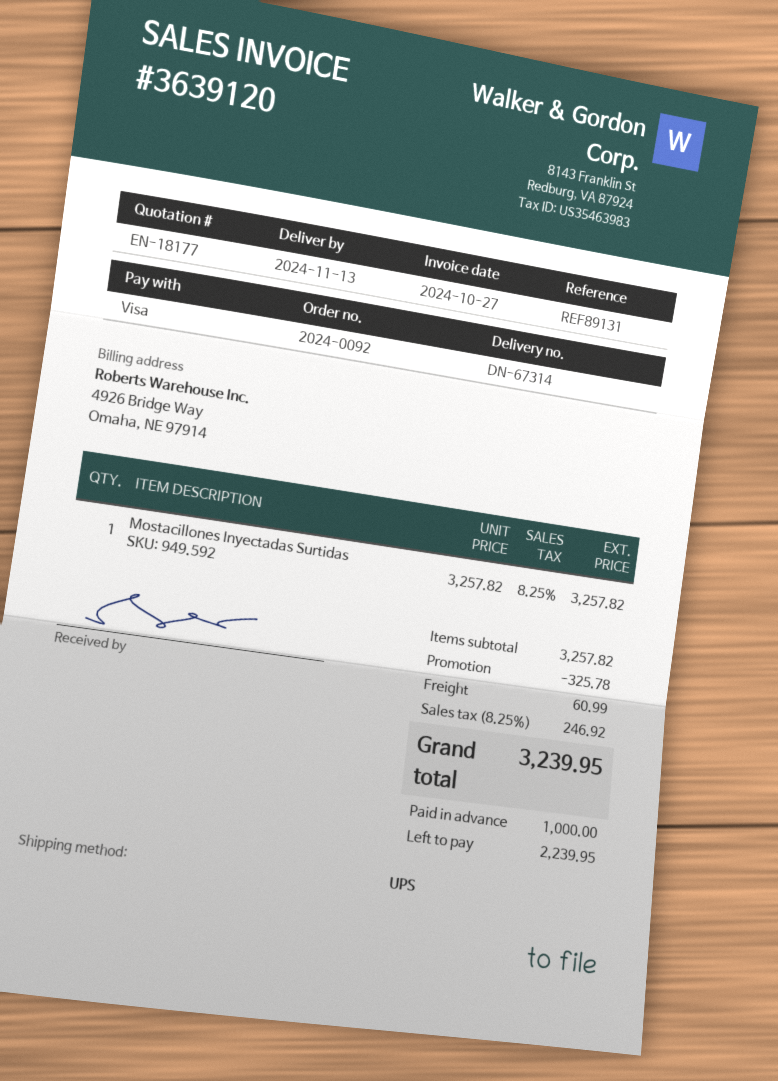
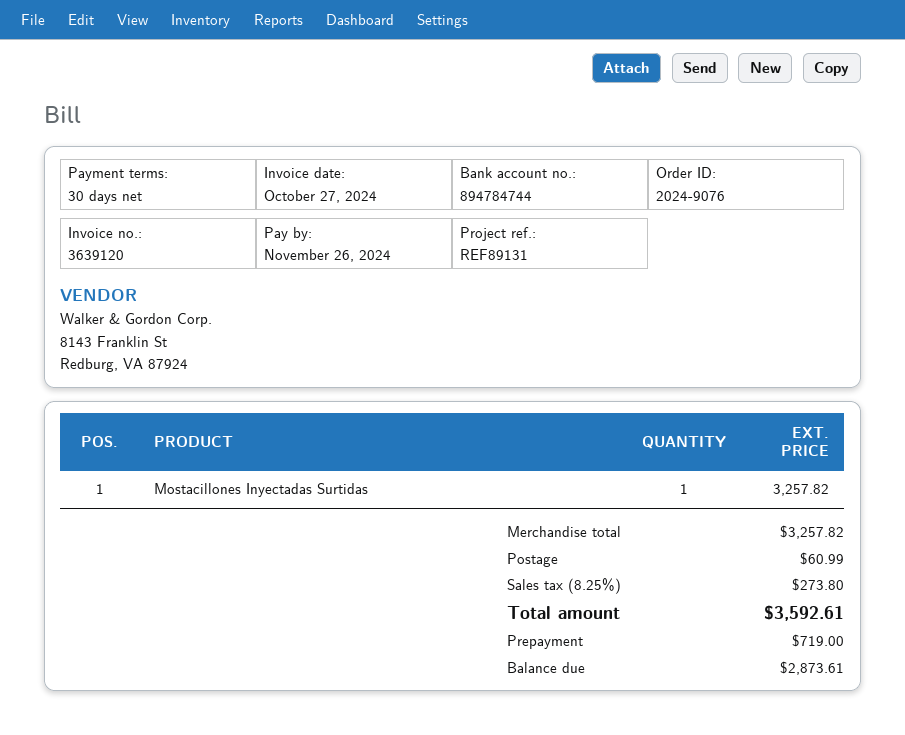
order number: 2024-0092 -> 2024-9076
discount: 325.78 -> none
tax: 8.25% = 246.92 -> 8.25% = 273.80
total: 3239.95 -> 3592.61
deposit: 1000.00 -> 719.00
balance: 2239.95 -> 2873.61

